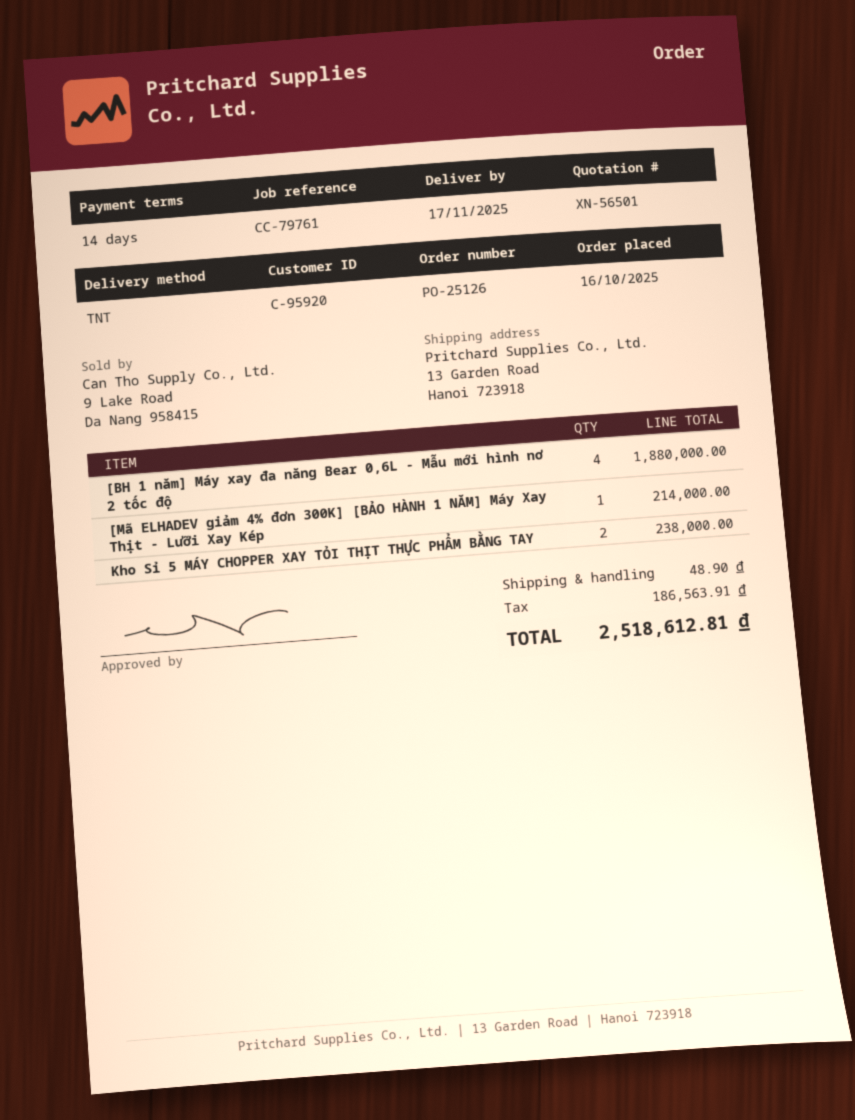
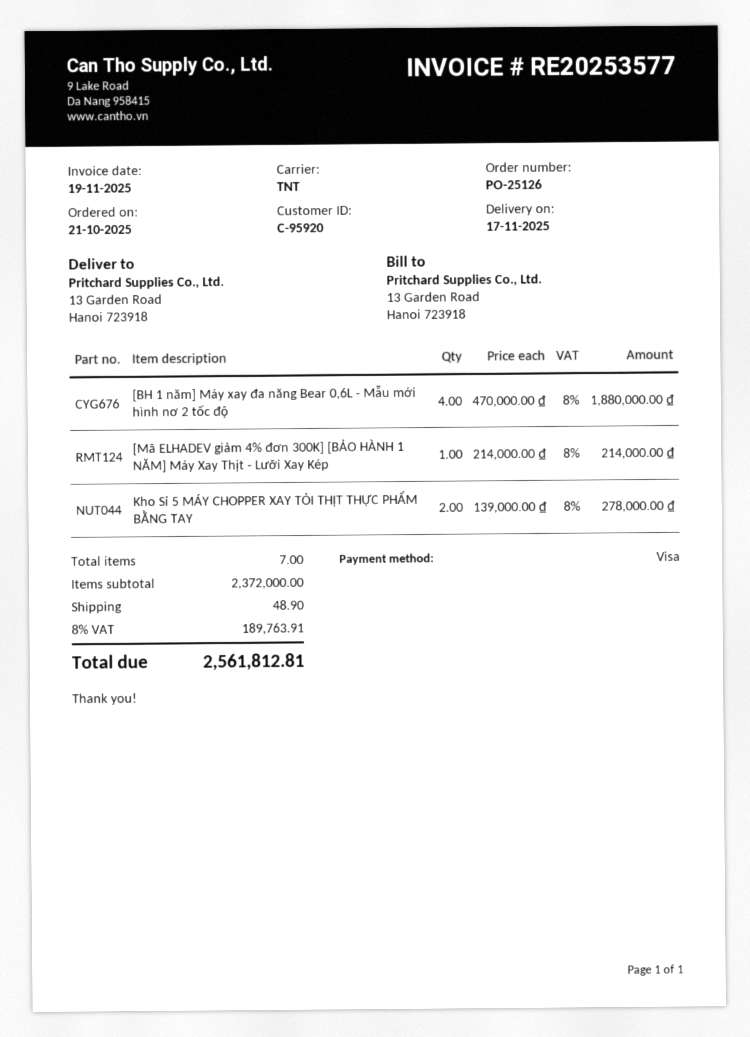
order date: 2025-10-16 -> 2025-10-21
Kho Sỉ 5 MÁY CHOPPER XAY TỎI THỊT THỰC PHẨM BẰNG TAY: 2 for 238000.00 -> 2 for 278000.00
tax: 186563.91 -> 189763.91
total: 2518612.81 -> 2561812.81

